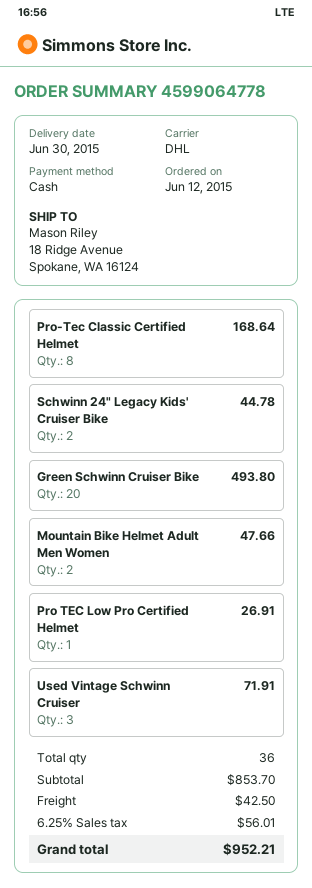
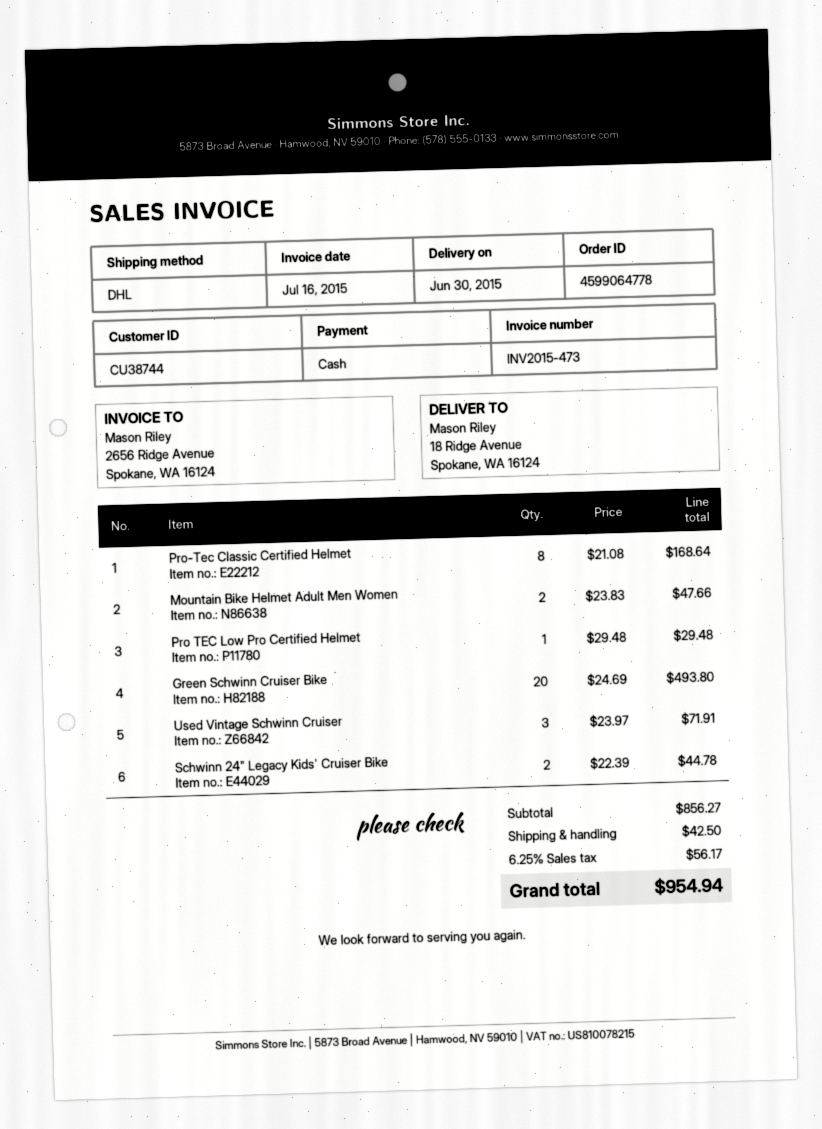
Pro TEC Low Pro Certified Helmet: 1 for 26.91 -> 1 for 29.48
subtotal: 853.70 -> 856.27
tax: 6.25% = 56.01 -> 6.25% = 56.17
total: 952.21 -> 954.94

